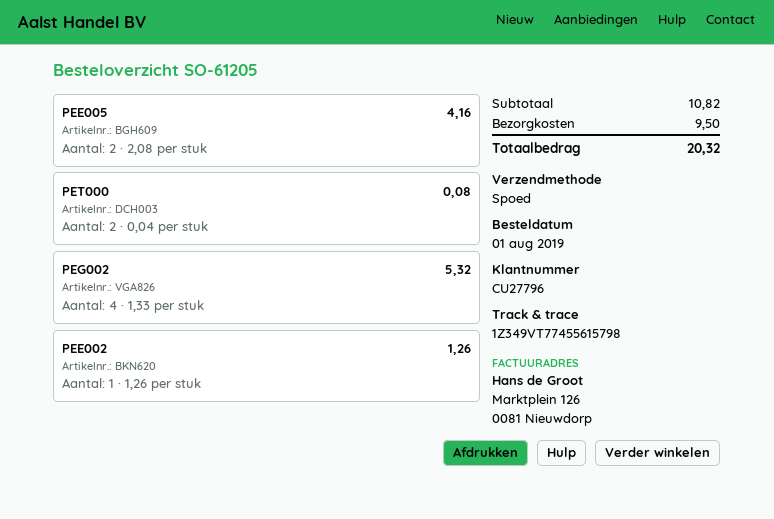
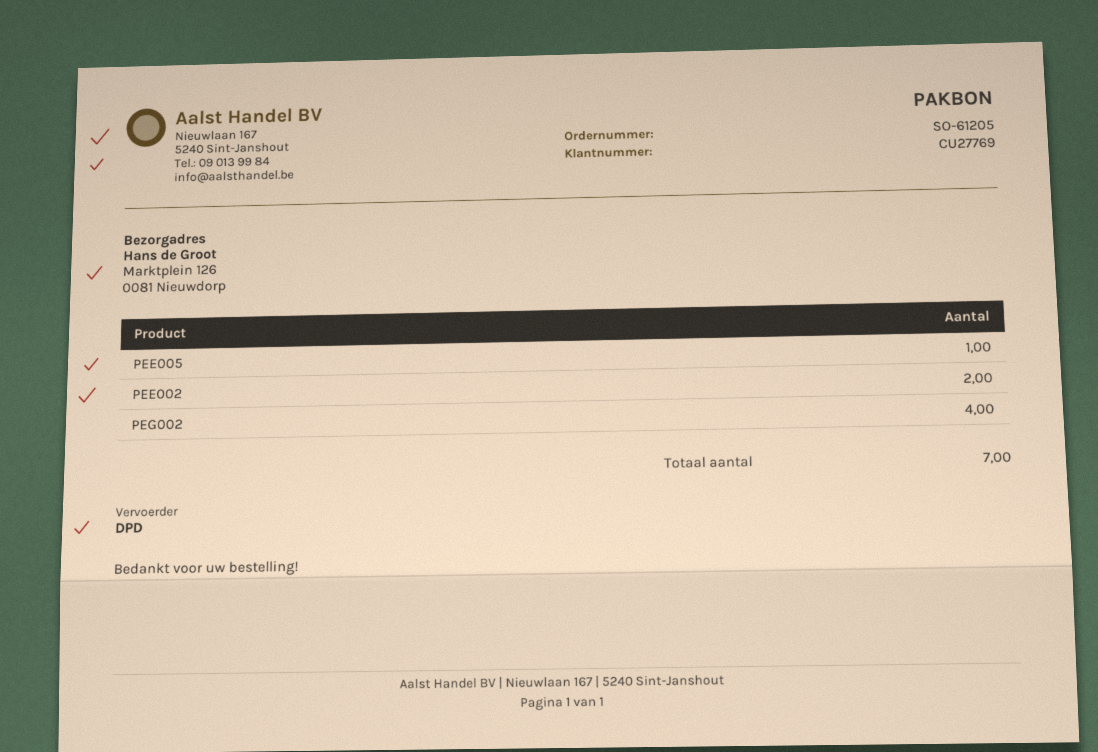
customer number: CU27796 -> CU27769
shipping method: express -> DPD
PEE005: 2 -> 1
PET000: 2 -> none
PEE002: 1 -> 2

